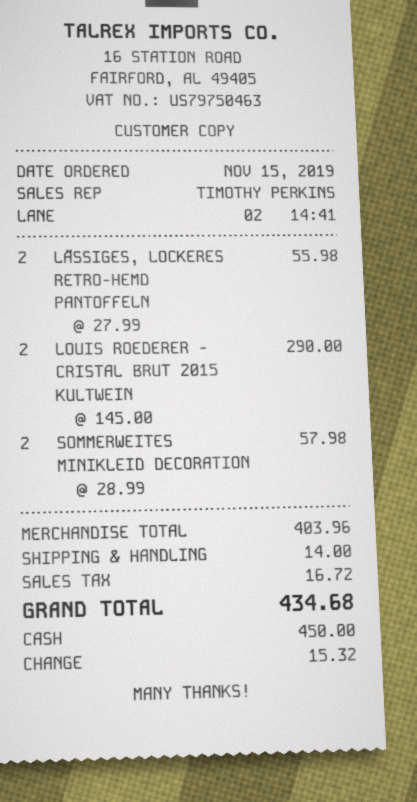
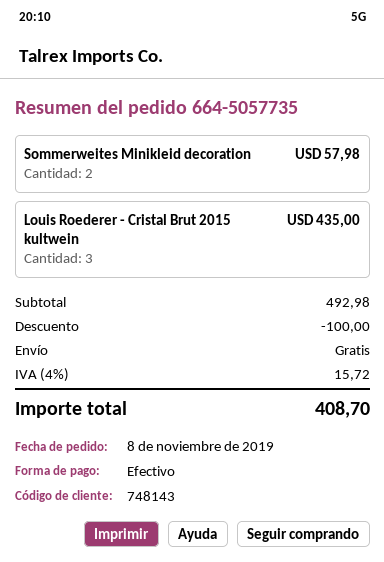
order date: 2019-11-15 -> 2019-11-08
LÄSSIGES, LOCKERES RETRO-HEMD PANTOFFELN: 2 for 55.98 -> none
LOUIS ROEDERER - CRISTAL BRUT 2015 KULTWEIN: 2 for 290.00 -> 3 for 435.00
subtotal: 403.96 -> 492.98
discount: none -> 100.00
shipping: 14.00 -> 0.00
tax: 16.72 -> 15.72
total: 434.68 -> 408.70

